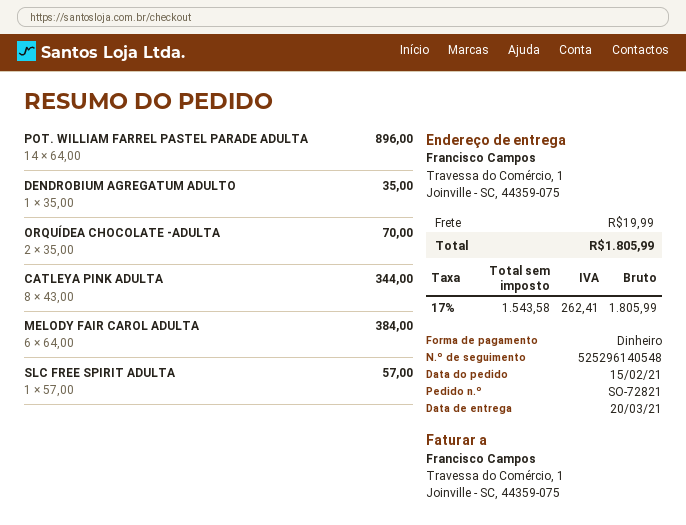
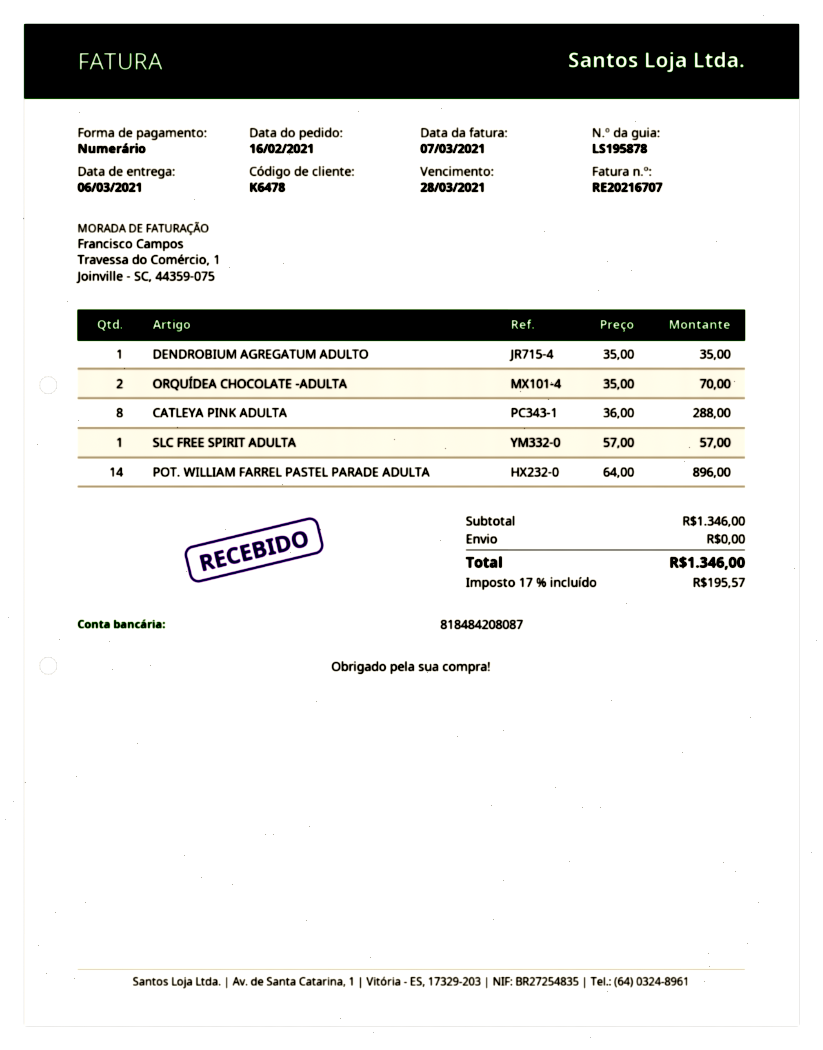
order date: 2021-02-15 -> 2021-02-16
delivery date: 2021-03-20 -> 2021-03-06
CATLEYA PINK ADULTA: 8 x 43.00 = 344.00 -> 8 x 36.00 = 288.00
MELODY FAIR CAROL ADULTA: 6 x 64.00 = 384.00 -> none
shipping: 19.99 -> 0.00
tax: 17% = 262.41 -> 17% = 195.57
total: 1805.99 -> 1346.00

